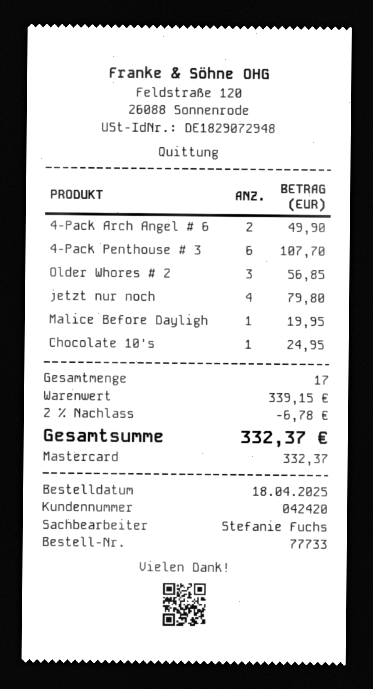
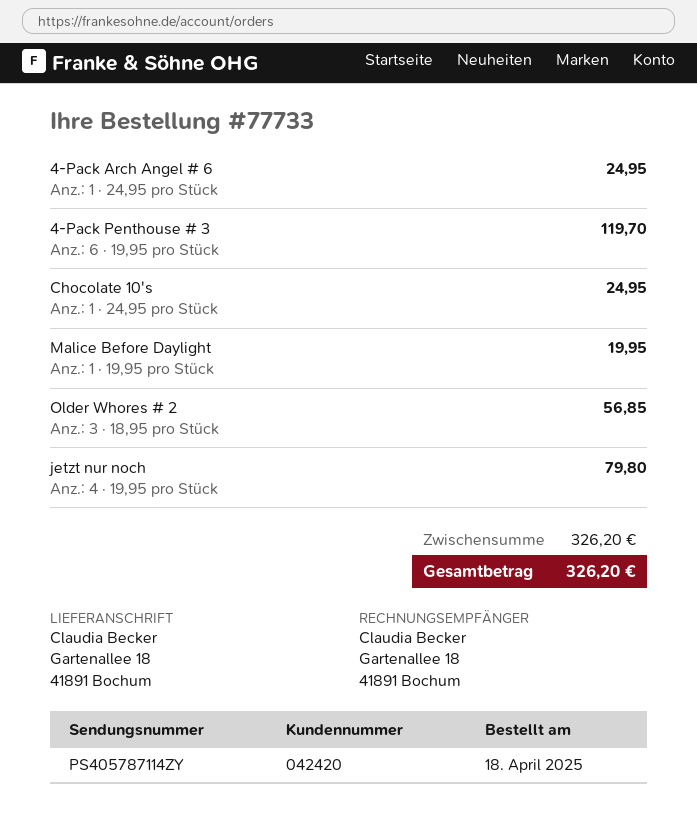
4-Pack Arch Angel # 6: 2 for 49.90 -> 1 for 24.95
4-Pack Penthouse # 3: 6 for 107.70 -> 6 for 119.70
subtotal: 339.15 -> 326.20
discount: 2% = 6.78 -> none
total: 332.37 -> 326.20

